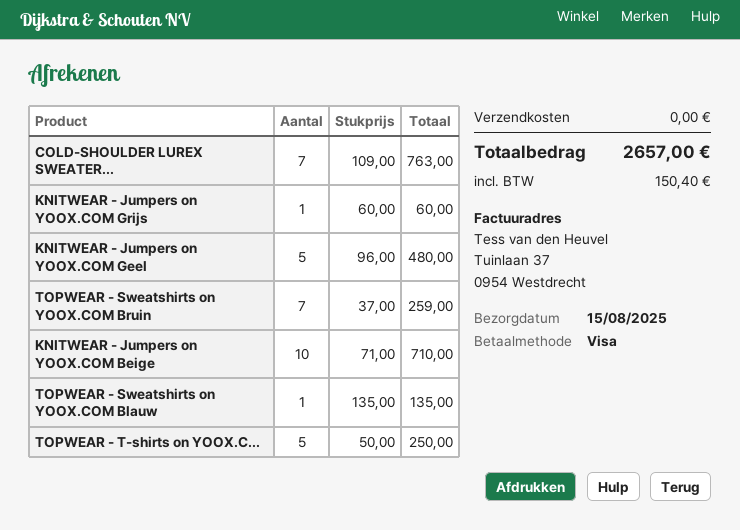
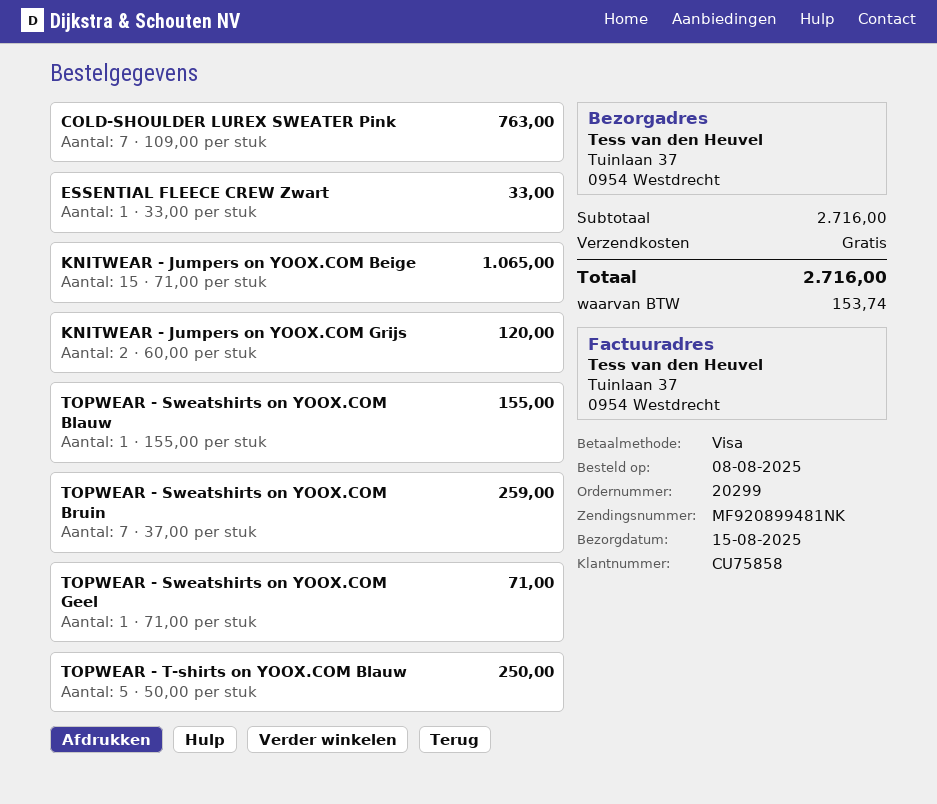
KNITWEAR - Jumpers on YOOX.COM Grijs: 1 x 60.00 = 60.00 -> 2 x 60.00 = 120.00
KNITWEAR - Jumpers on YOOX.COM Geel: 5 x 96.00 = 480.00 -> none
KNITWEAR - Jumpers on YOOX.COM Beige: 10 x 71.00 = 710.00 -> 15 x 71.00 = 1065.00
TOPWEAR - Sweatshirts on YOOX.COM Blauw: 1 x 135.00 = 135.00 -> 1 x 155.00 = 155.00
ESSENTIAL FLEECE CREW Zwart: none -> 1 x 33.00 = 33.00
TOPWEAR - Sweatshirts on YOOX.COM Geel: none -> 1 x 71.00 = 71.00
tax: 150.40 -> 153.74
total: 2657.00 -> 2716.00

